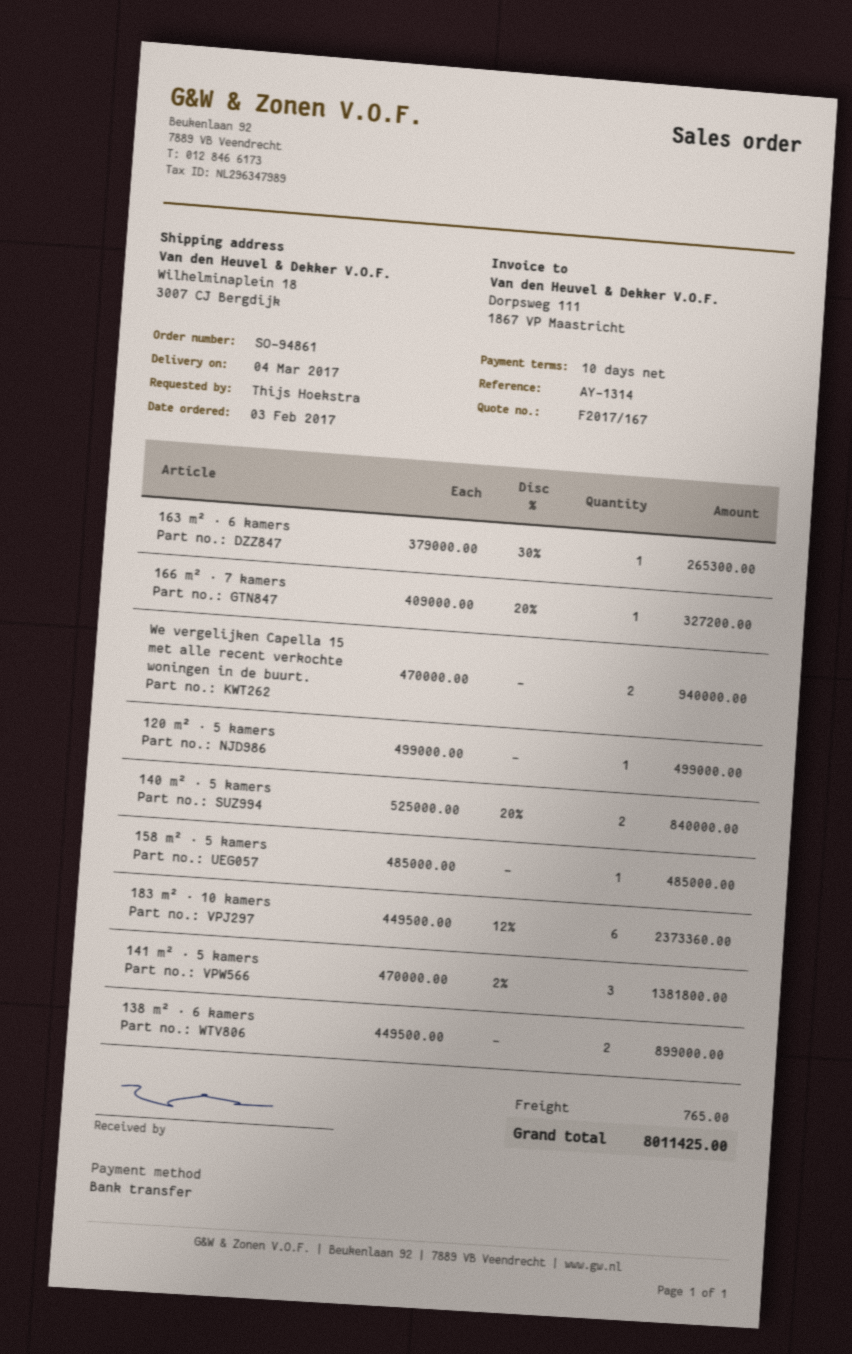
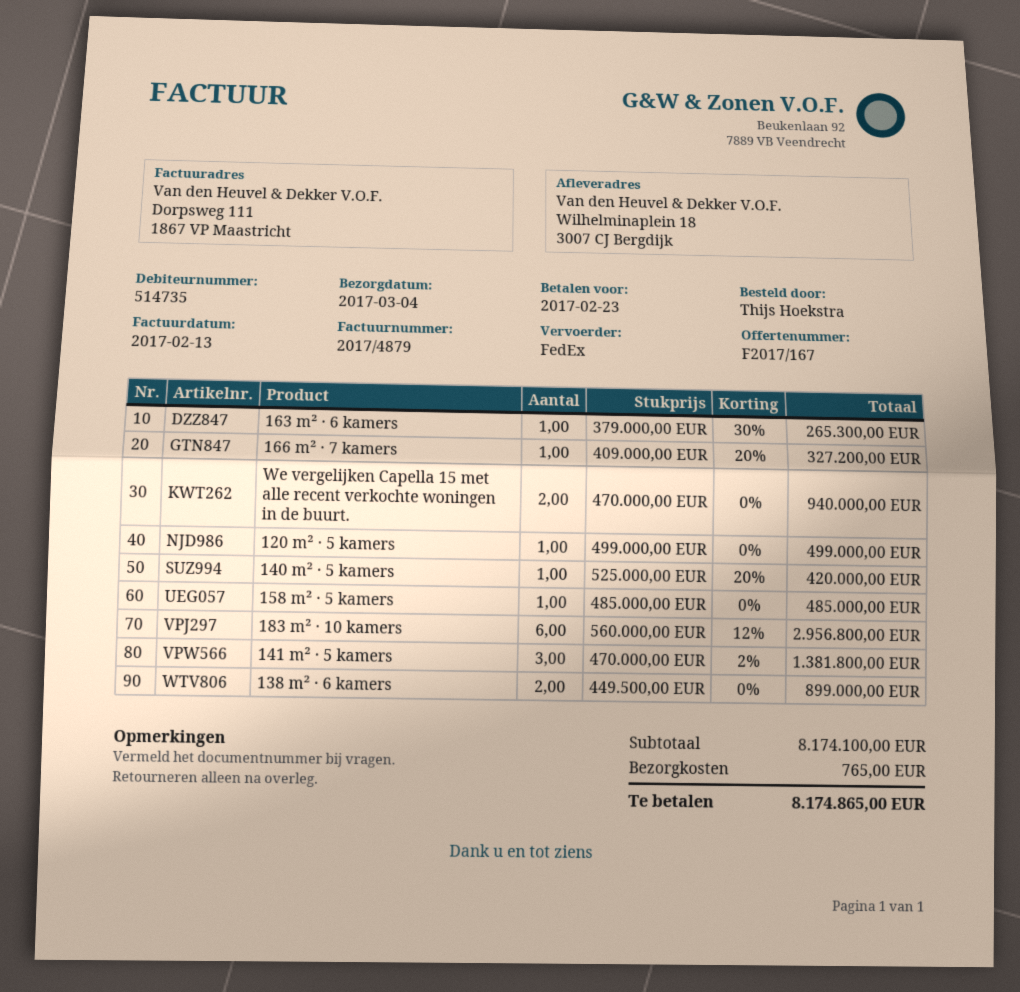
140 m² · 5 kamers: 2 x 525000.00 - 20% = 840000.00 -> 1 x 525000.00 - 20% = 420000.00
183 m² · 10 kamers: 6 x 449500.00 - 12% = 2373360.00 -> 6 x 560000.00 - 12% = 2956800.00
total: 8011425.00 -> 8174865.00

